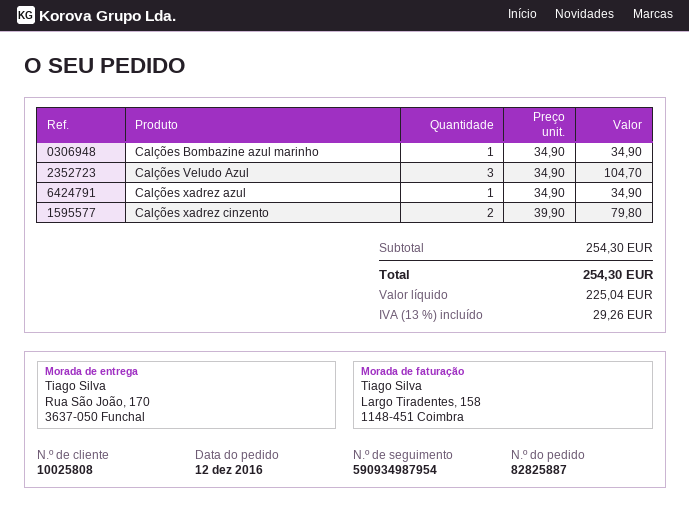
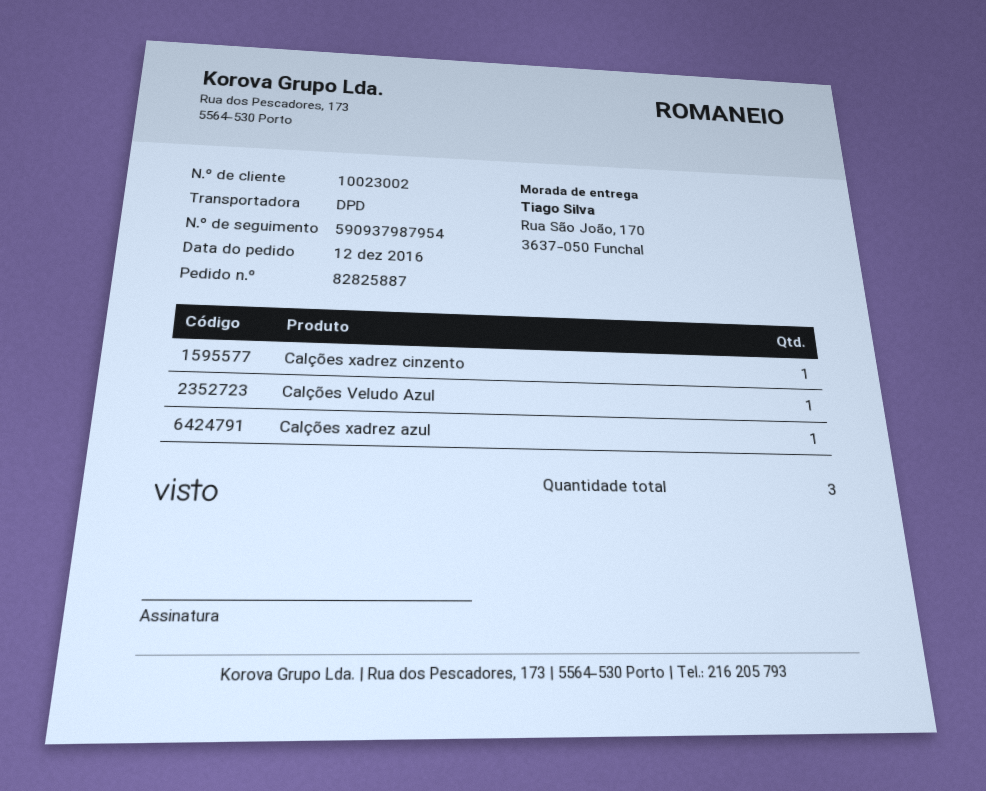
customer number: 10025808 -> 10023002
tracking number: 590934987954 -> 590937987954
Calções Bombazine azul marinho: 1 -> none
Calções Veludo Azul: 3 -> 1
Calções xadrez cinzento: 2 -> 1

